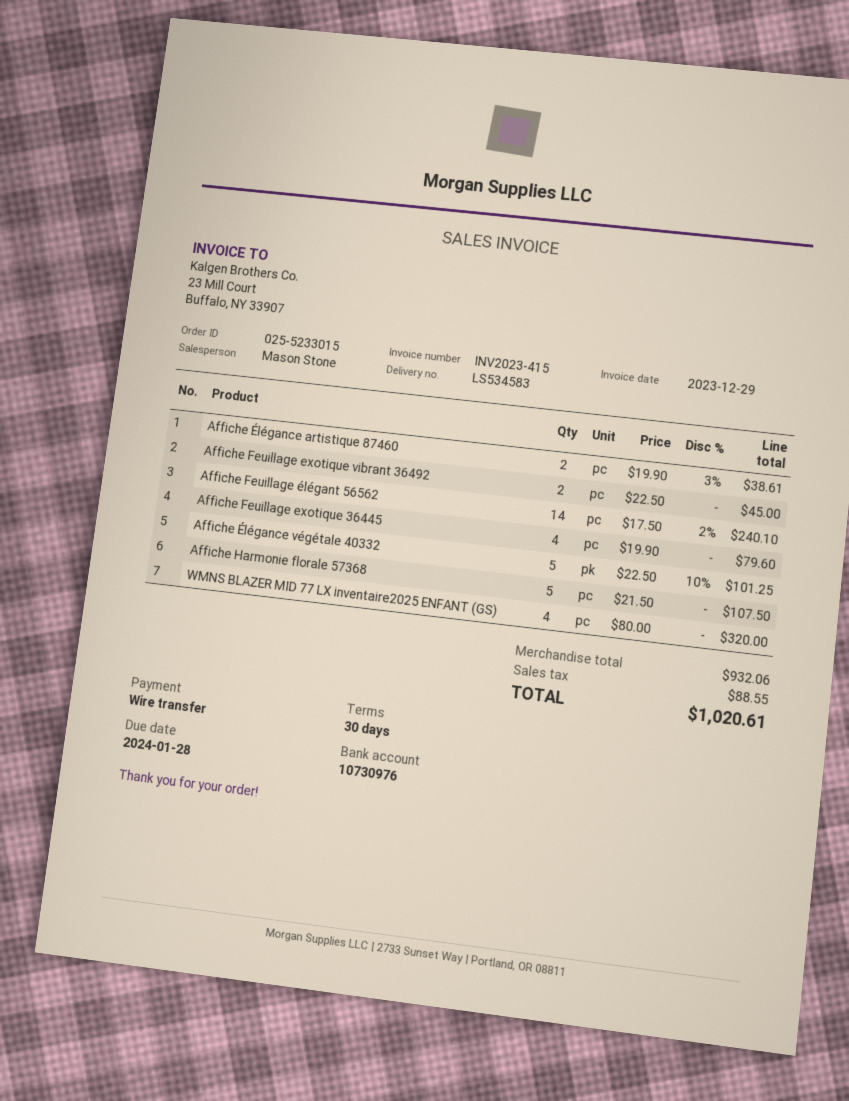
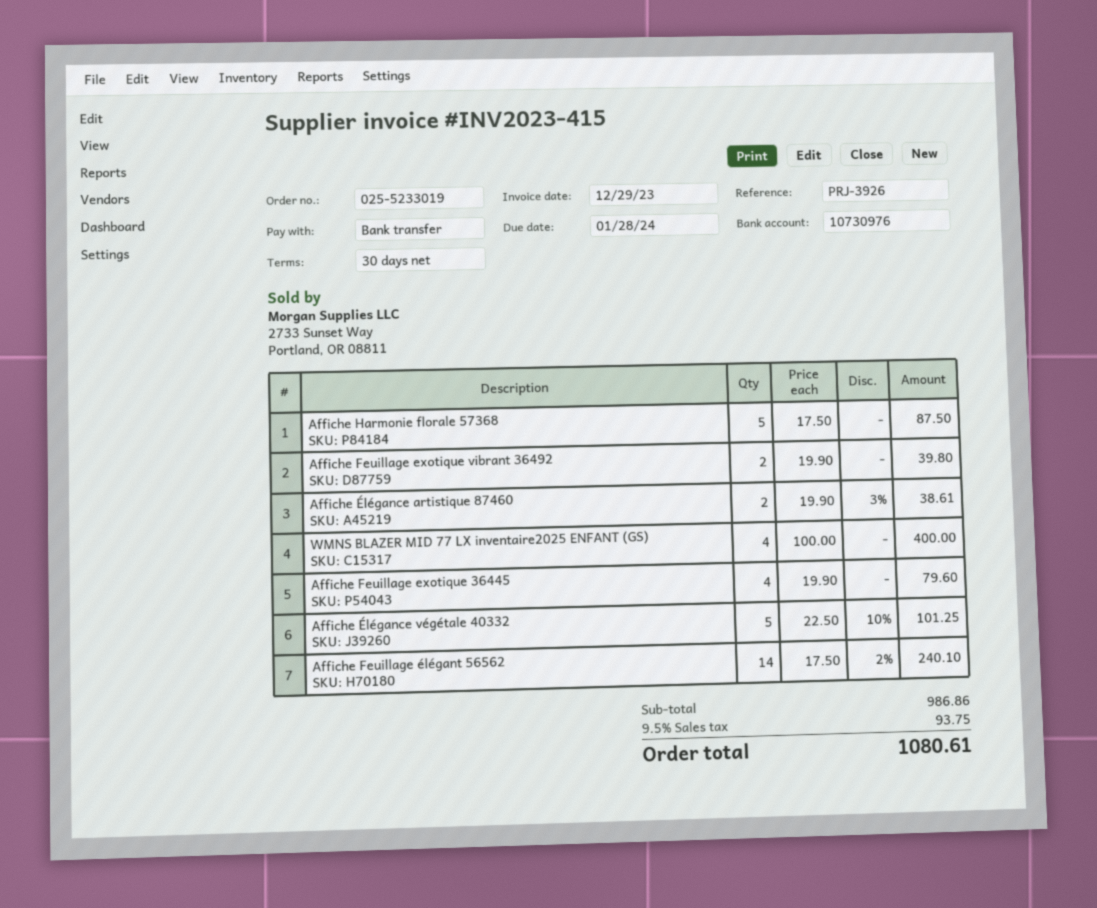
order number: 025-5233015 -> 025-5233019
Affiche Feuillage exotique vibrant 36492: 2 x 22.50 = 45.00 -> 2 x 19.90 = 39.80
Affiche Harmonie florale 57368: 5 x 21.50 = 107.50 -> 5 x 17.50 = 87.50
WMNS BLAZER MID 77 LX inventaire2025 ENFANT (GS): 4 x 80.00 = 320.00 -> 4 x 100.00 = 400.00
subtotal: 932.06 -> 986.86
tax: 88.55 -> 93.75
total: 1020.61 -> 1080.61

